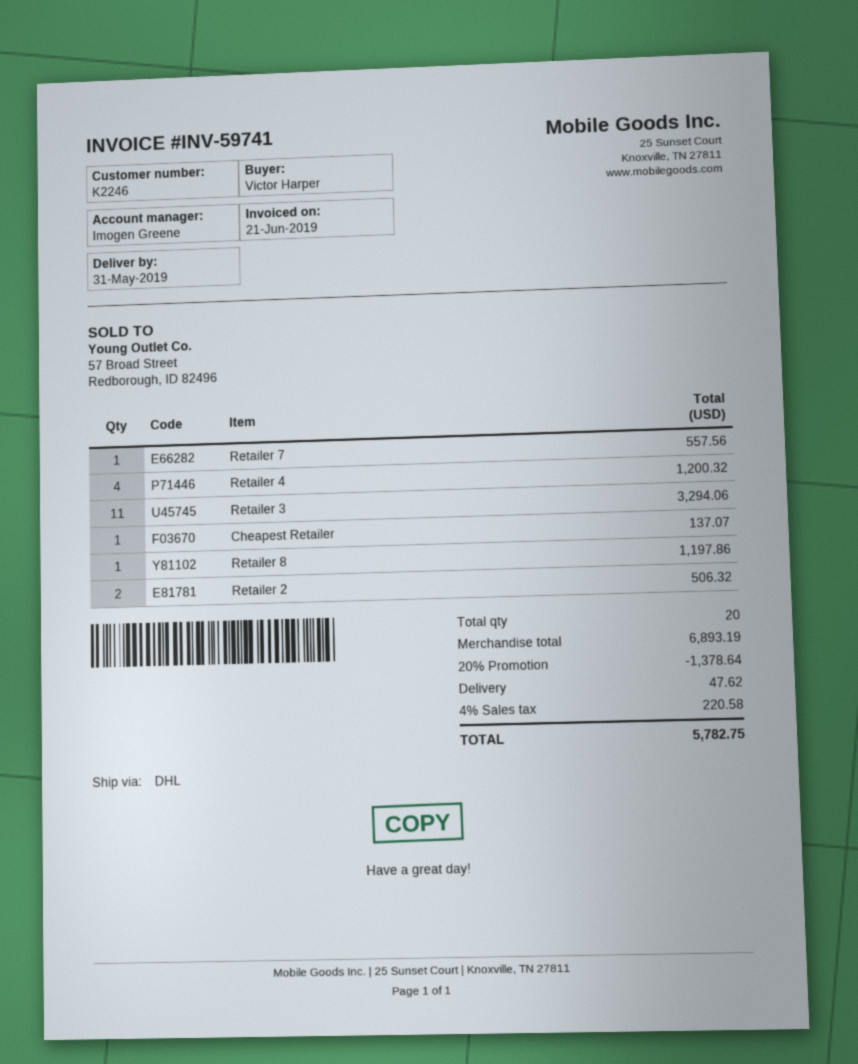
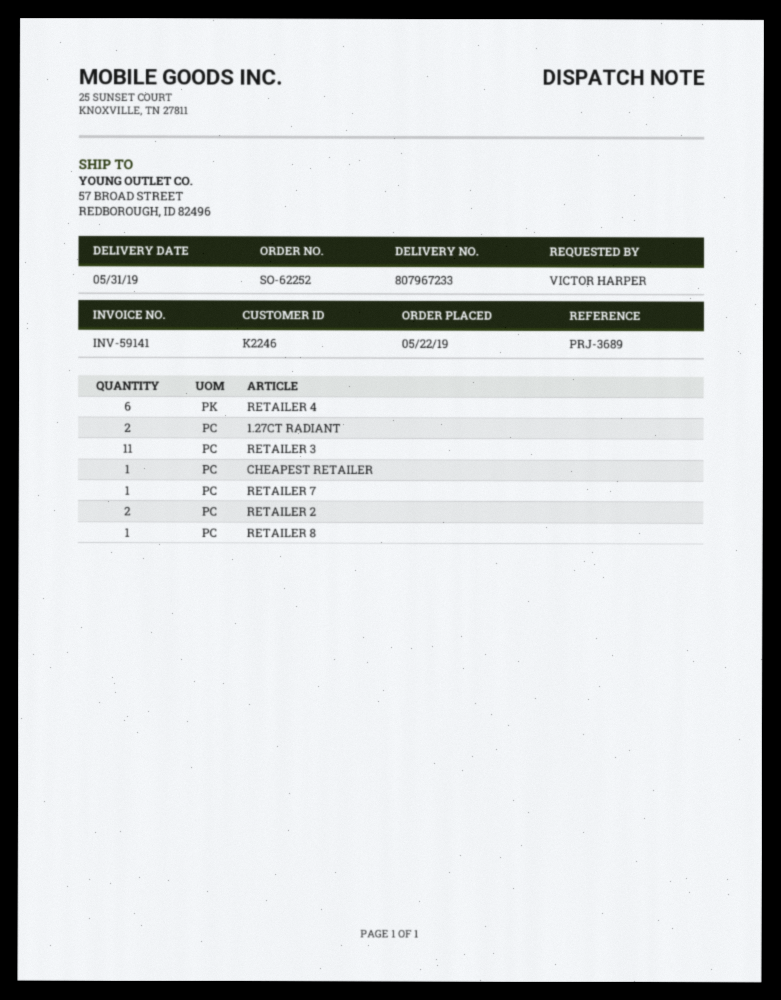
invoice number: INV-59741 -> INV-59141
Retailer 4: 4 -> 6
1.27CT RADIANT: none -> 2

